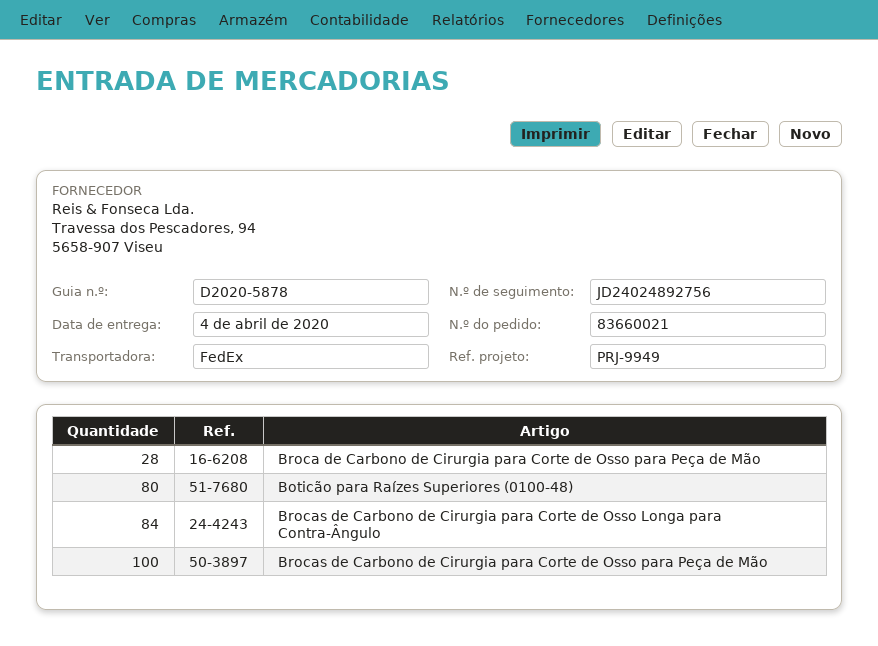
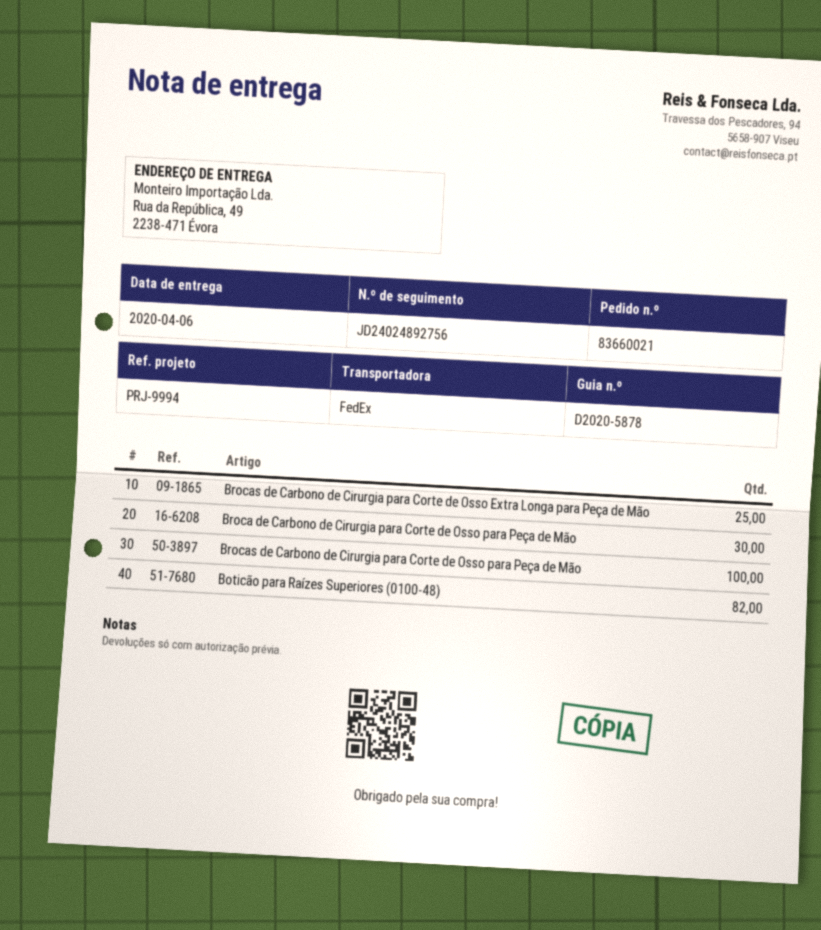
delivery date: 2020-04-04 -> 2020-04-06
reference: PRJ-9949 -> PRJ-9994
Broca de Carbono de Cirurgia para Corte de Osso para Peça de Mão: 28 -> 30
Boticão para Raízes Superiores (0100-48): 80 -> 82
Brocas de Carbono de Cirurgia para Corte de Osso Longa para Contra-Ângulo: 84 -> none
Brocas de Carbono de Cirurgia para Corte de Osso Extra Longa para Peça de Mão: none -> 25

